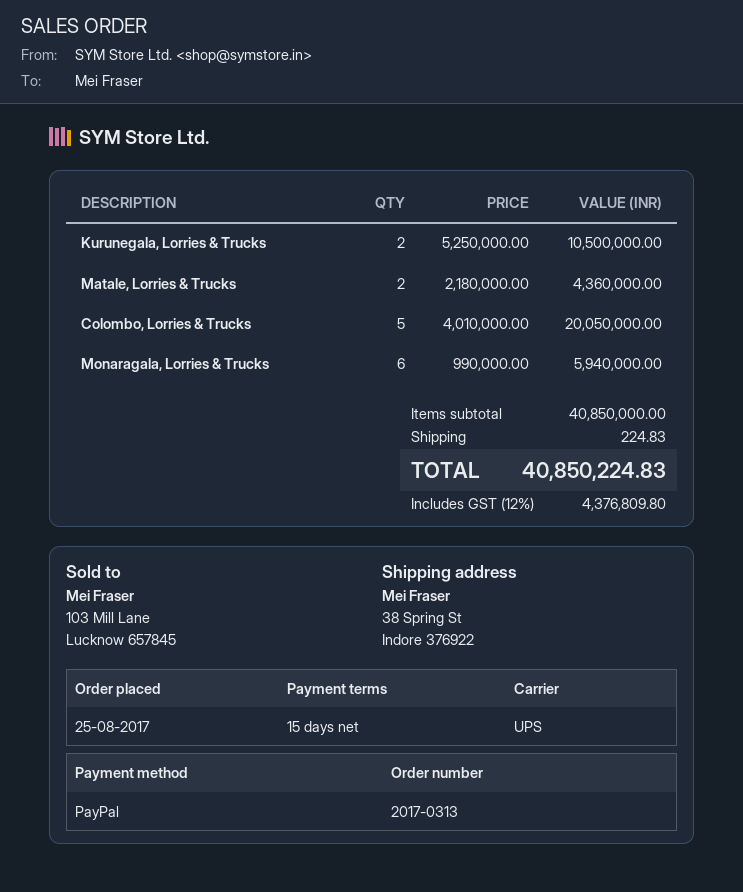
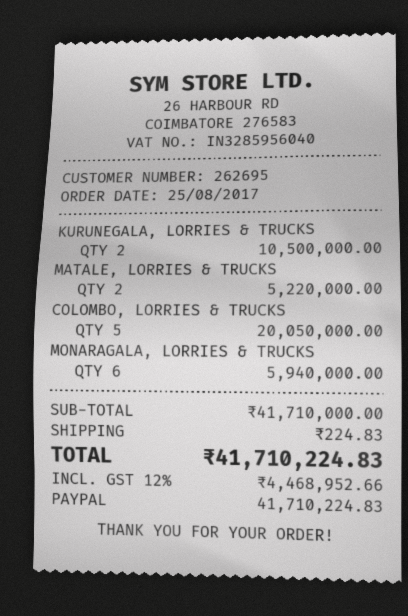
Matale, Lorries & Trucks: 2 for 4360000.00 -> 2 for 5220000.00
subtotal: 40850000.00 -> 41710000.00
tax: 12% = 4376809.80 -> 12% = 4468952.66
total: 40850224.83 -> 41710224.83

